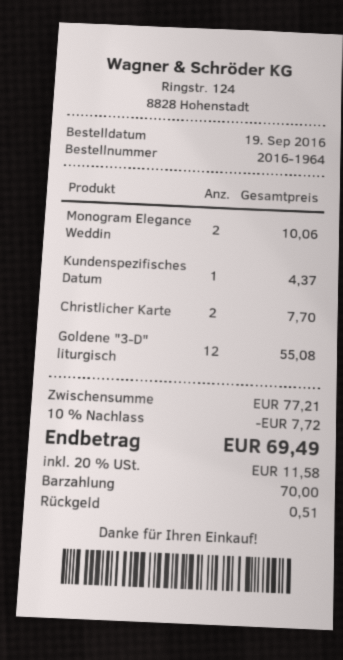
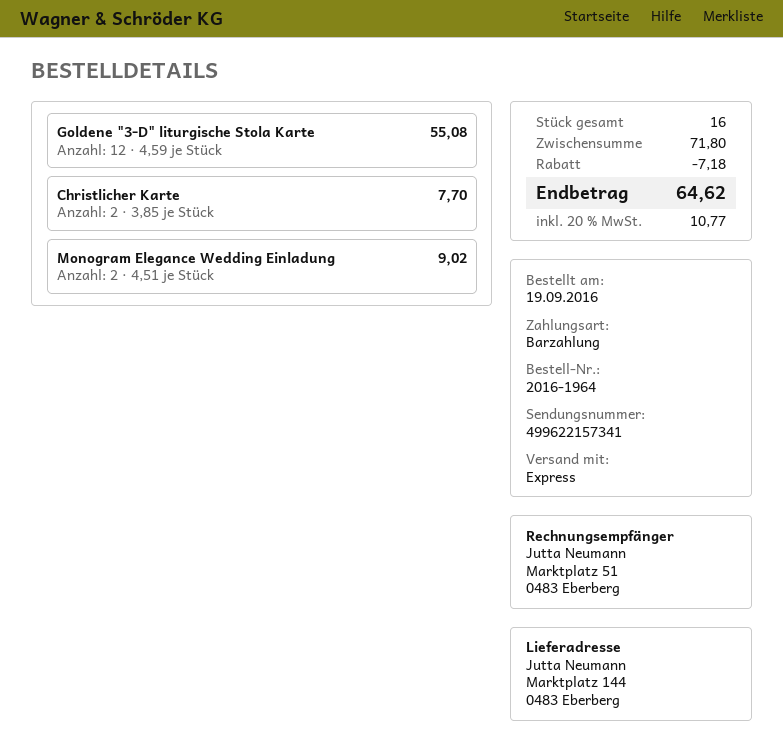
Monogram Elegance Weddin: 2 for 10.06 -> 2 for 9.02
Kundenspezifisches Datum: 1 for 4.37 -> none
subtotal: 77.21 -> 71.80
discount: 7.72 -> 7.18
tax: 20% = 11.58 -> 20% = 10.77
total: 69.49 -> 64.62

